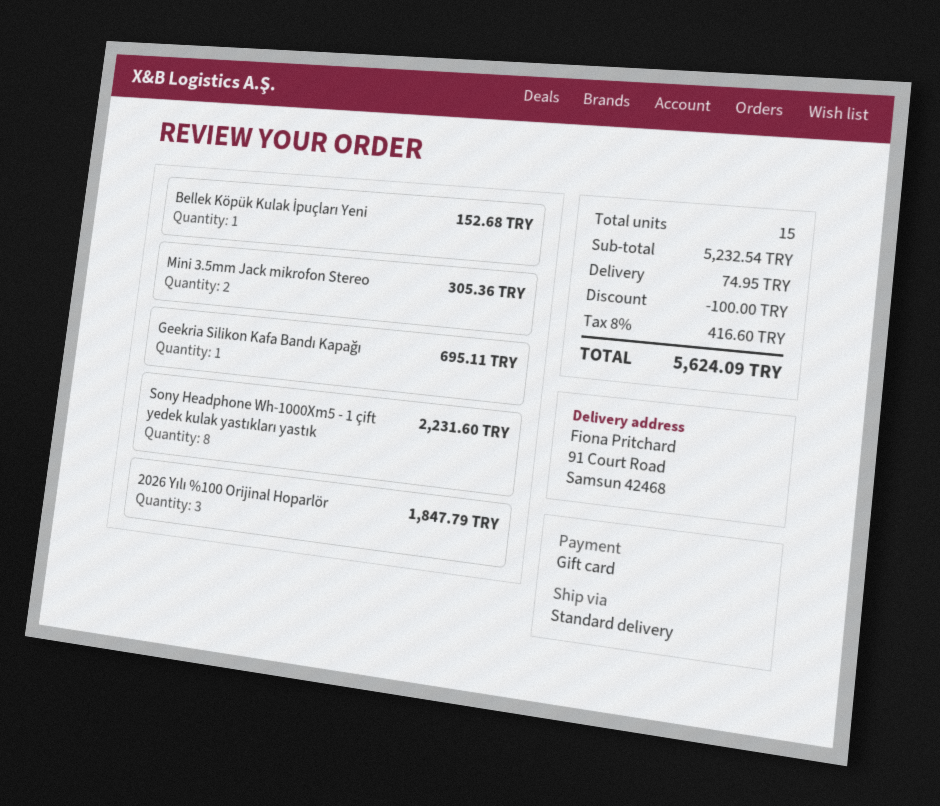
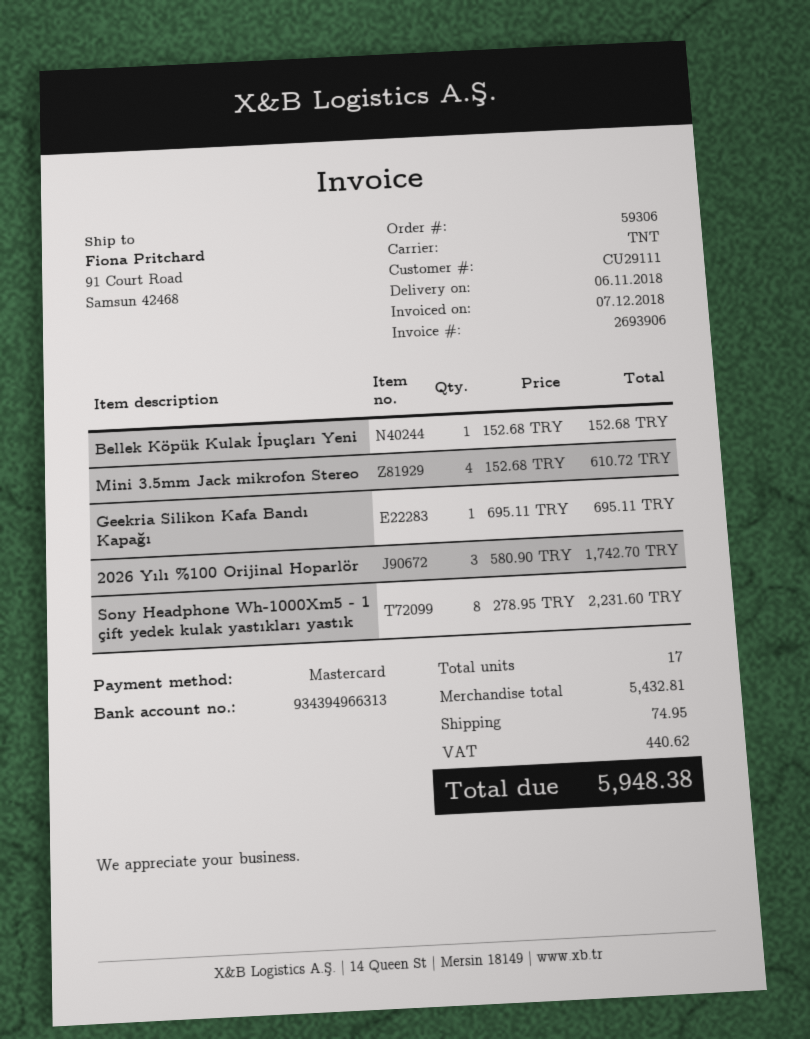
payment method: gift card -> Mastercard
shipping method: standard -> TNT
Mini 3.5mm Jack mikrofon Stereo: 2 for 305.36 -> 4 for 610.72
2026 Yılı %100 Orijinal Hoparlör: 3 for 1847.79 -> 3 for 1742.70
total quantity: 15 -> 17
subtotal: 5232.54 -> 5432.81
discount: 100.00 -> none
tax: 416.60 -> 440.62
total: 5624.09 -> 5948.38

